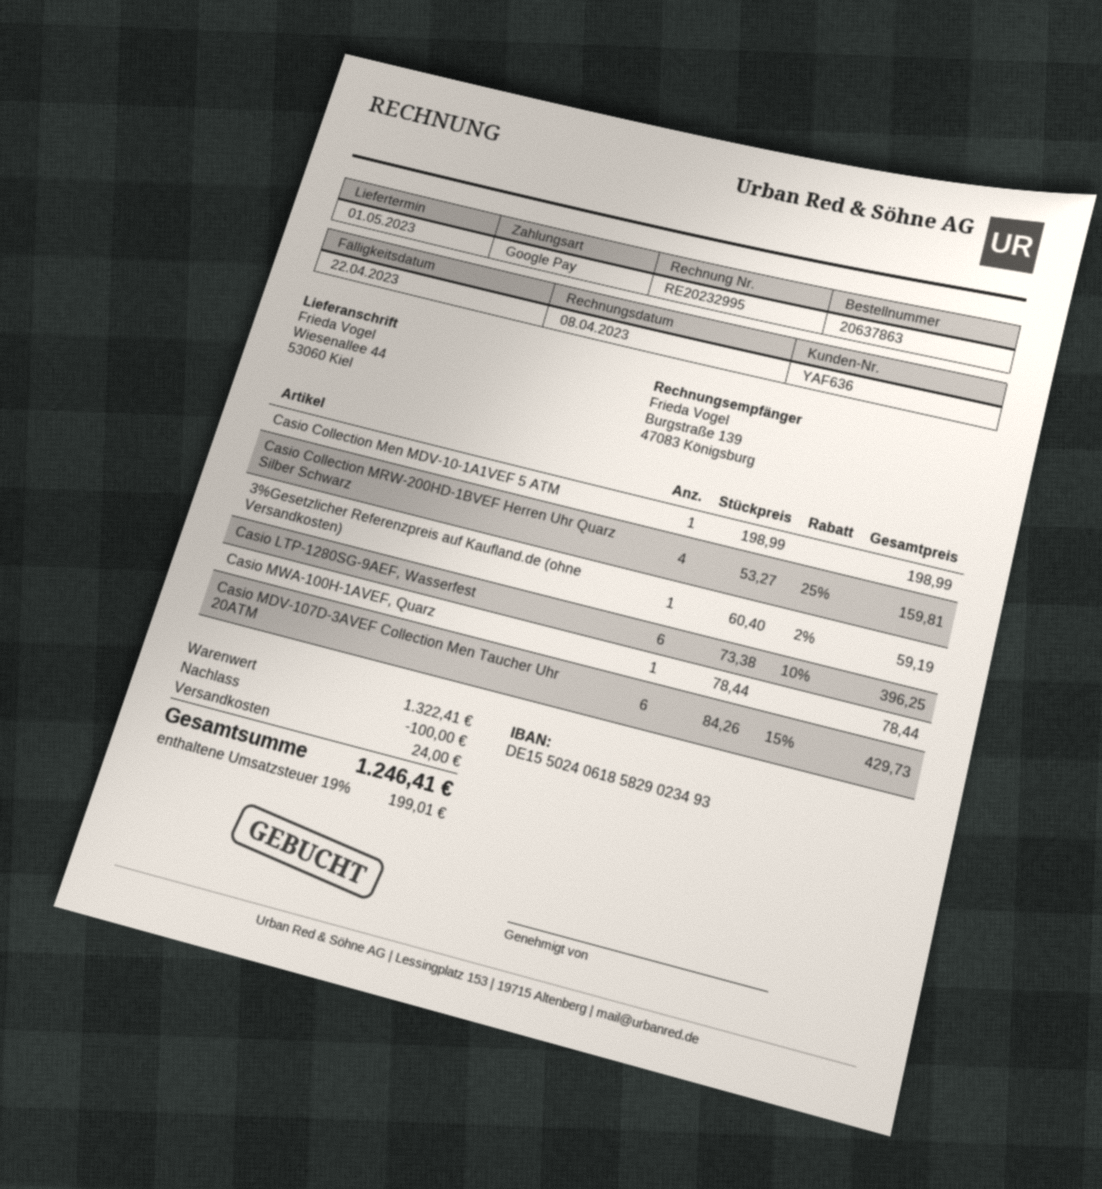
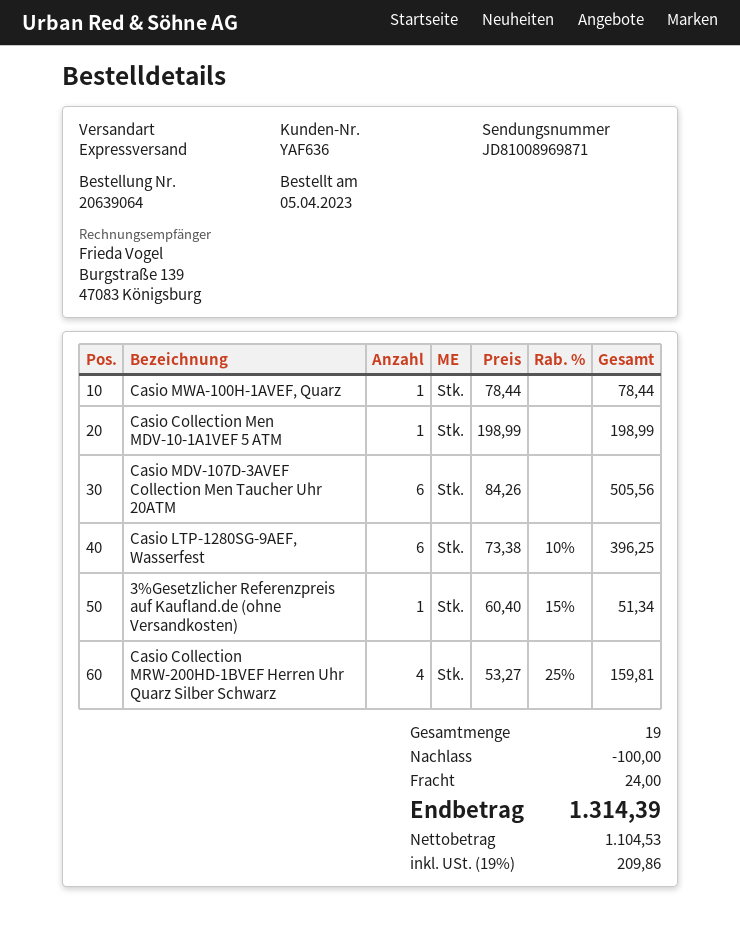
order number: 20637863 -> 20639064
3%Gesetzlicher Referenzpreis auf Kaufland.de (ohne Versandkosten): 1 x 60.40 - 2% = 59.19 -> 1 x 60.40 - 15% = 51.34
Casio MDV-107D-3AVEF Collection Men Taucher Uhr 20ATM: 6 x 84.26 - 15% = 429.73 -> 6 x 84.26 = 505.56
tax: 19% = 199.01 -> 19% = 209.86
total: 1246.41 -> 1314.39

